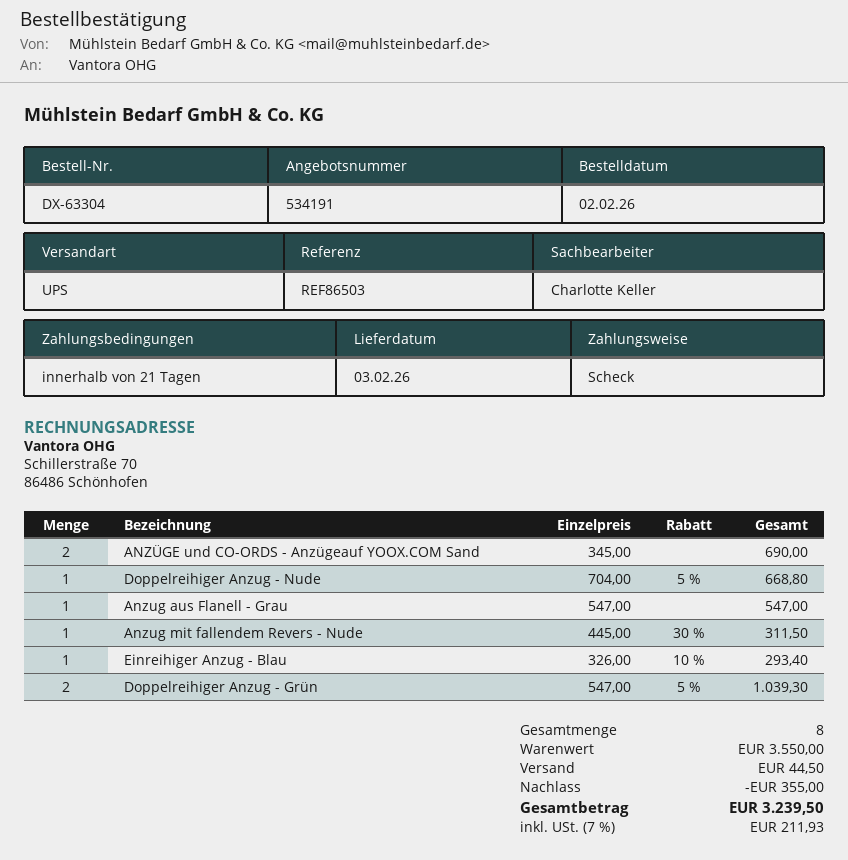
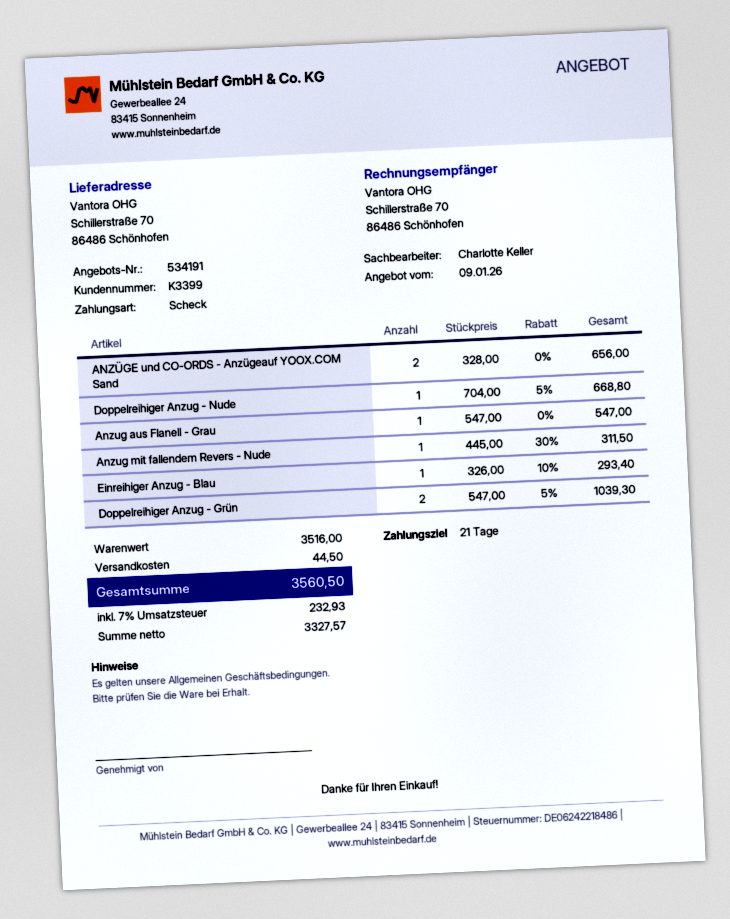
ANZÜGE und CO-ORDS - Anzügeauf YOOX.COM Sand: 2 x 345.00 = 690.00 -> 2 x 328.00 = 656.00
subtotal: 3550.00 -> 3516.00
discount: 355.00 -> none
tax: 7% = 211.93 -> 7% = 232.93
total: 3239.50 -> 3560.50

